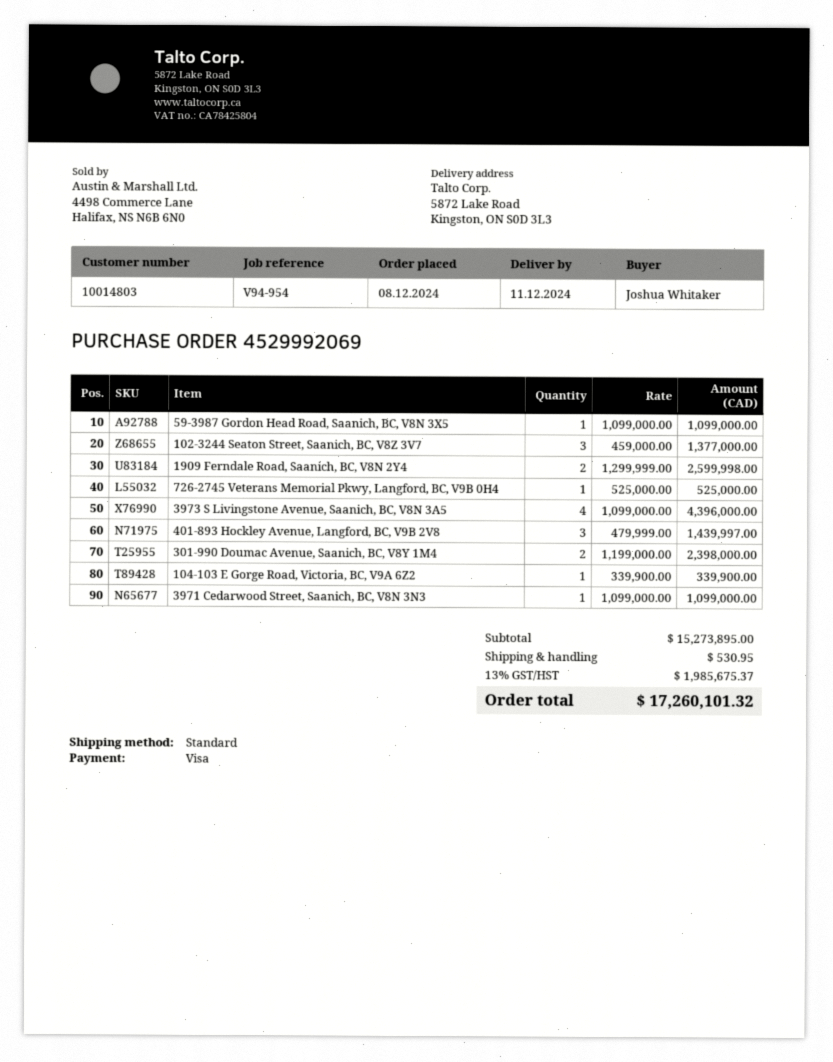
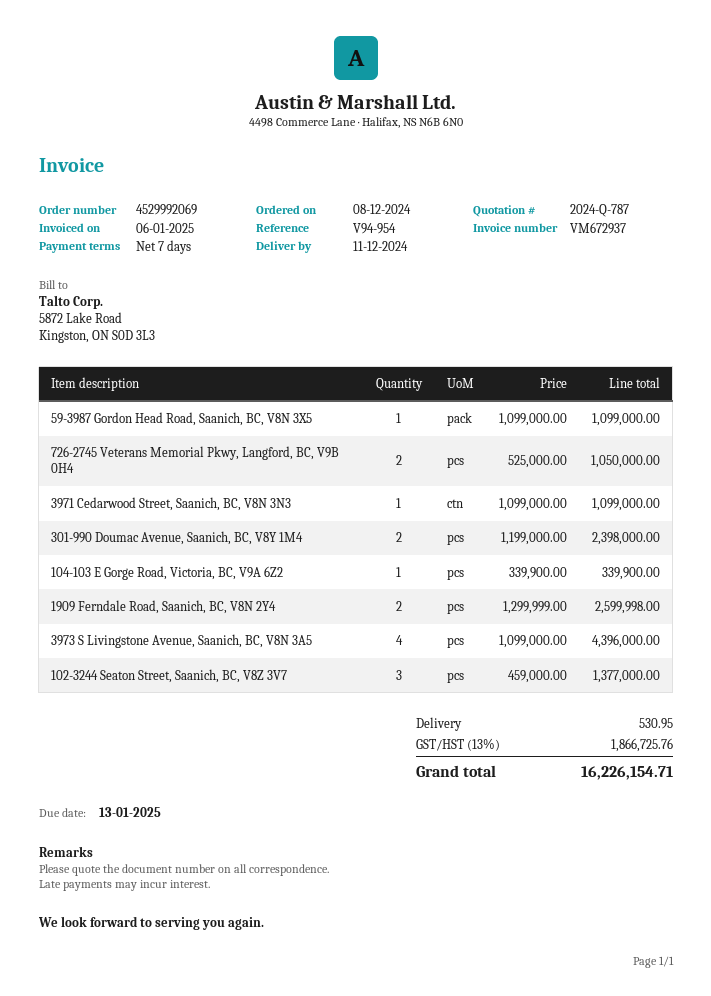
726-2745 Veterans Memorial Pkwy, Langford, BC, V9B 0H4: 1 x 525000.00 = 525000.00 -> 2 x 525000.00 = 1050000.00
401-893 Hockley Avenue, Langford, BC, V9B 2V8: 3 x 479999.00 = 1439997.00 -> none
tax: 13% = 1985675.37 -> 13% = 1866725.76
total: 17260101.32 -> 16226154.71

